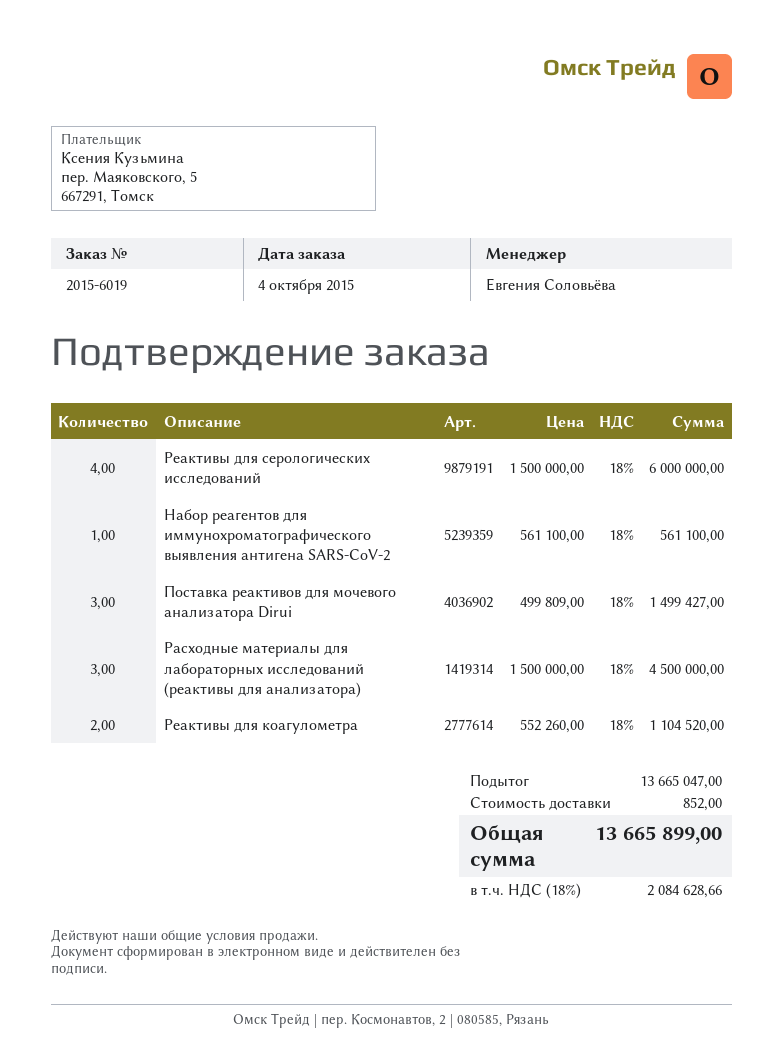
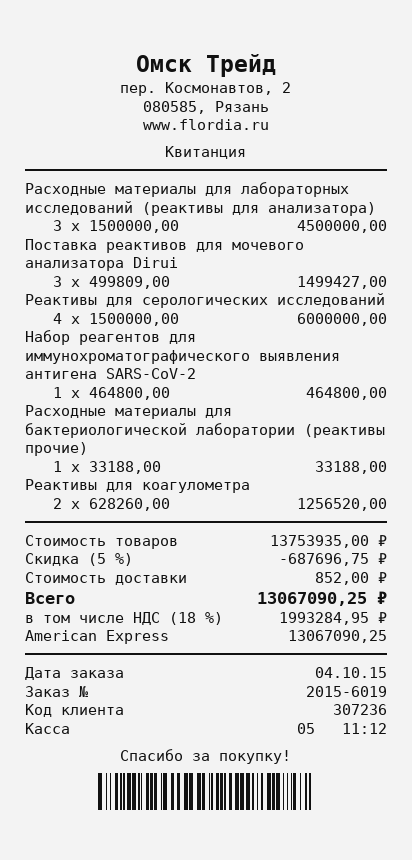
Набор реагентов для иммунохроматографического выявления антигена SARS-CoV-2: 1 x 561100.00 = 561100.00 -> 1 x 464800.00 = 464800.00
Реактивы для коагулометра: 2 x 552260.00 = 1104520.00 -> 2 x 628260.00 = 1256520.00
Расходные материалы для бактериологической лаборатории (реактивы прочие): none -> 1 x 33188.00 = 33188.00
subtotal: 13665047.00 -> 13753935.00
discount: none -> 5% = 687696.75
tax: 18% = 2084628.66 -> 18% = 1993284.95
total: 13665899.00 -> 13067090.25

